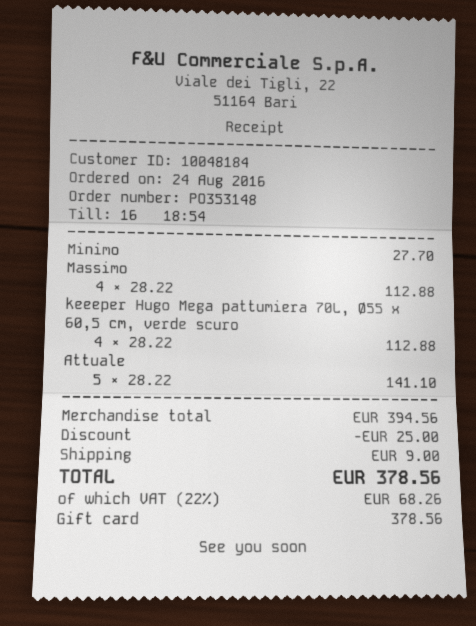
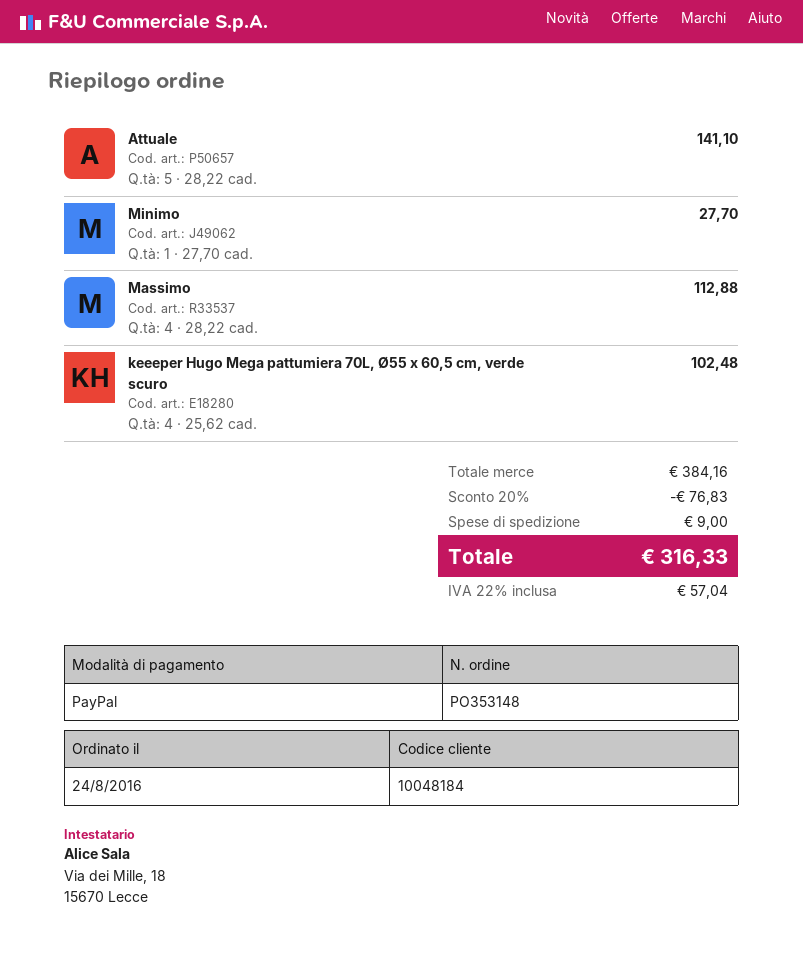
payment method: gift card -> PayPal
keeeper Hugo Mega pattumiera 70L, Ø55 x 60,5 cm, verde scuro: 4 x 28.22 = 112.88 -> 4 x 25.62 = 102.48
subtotal: 394.56 -> 384.16
discount: 25.00 -> 76.83
tax: 22% = 68.26 -> 22% = 57.04
total: 378.56 -> 316.33

